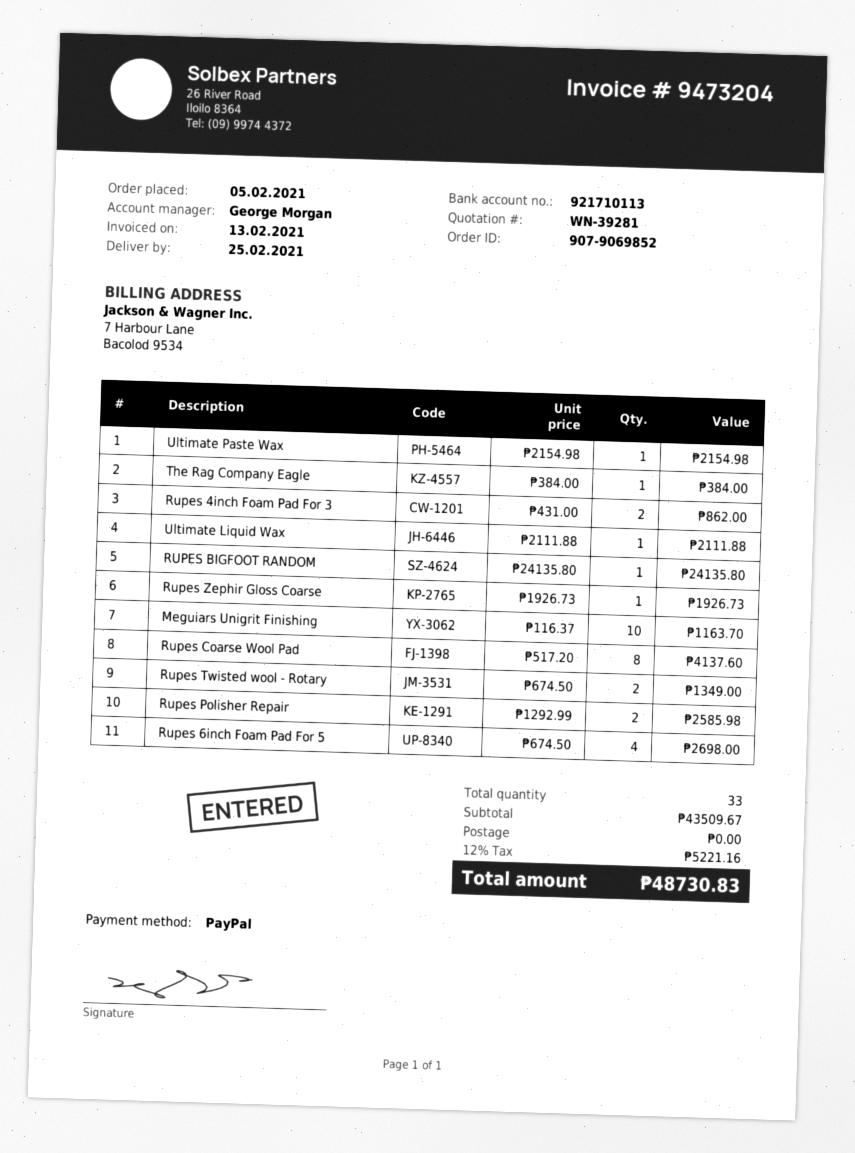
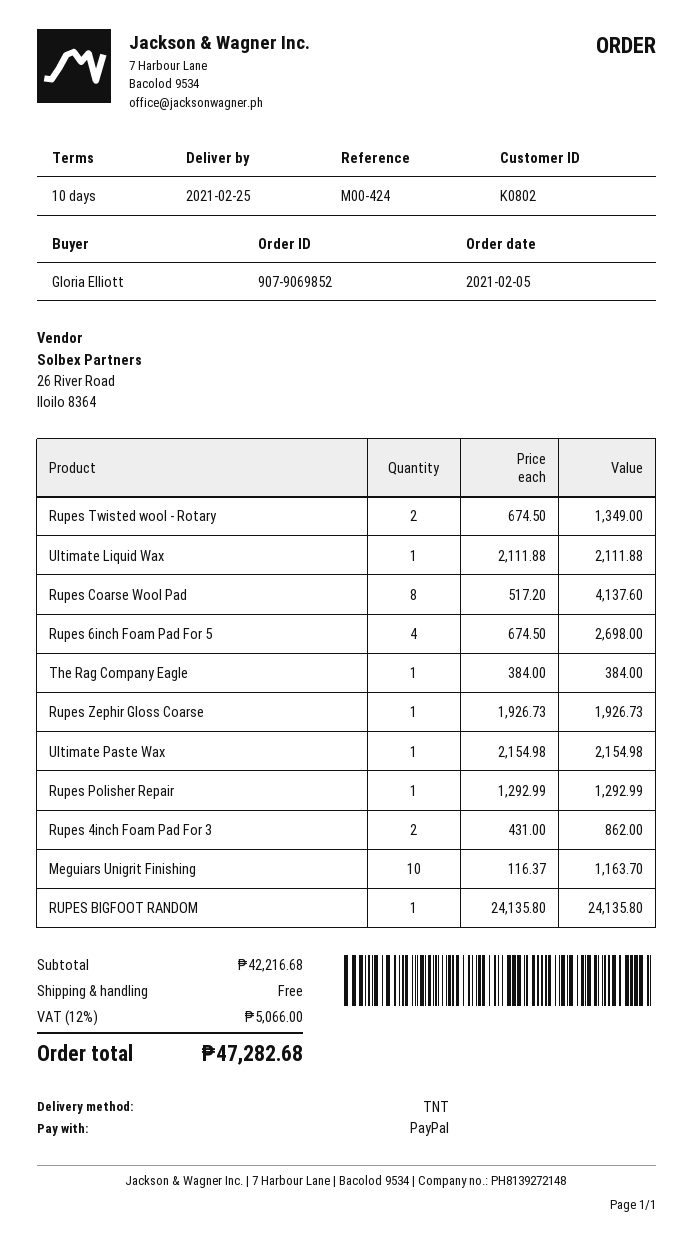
Rupes Polisher Repair: 2 x 1292.99 = 2585.98 -> 1 x 1292.99 = 1292.99
subtotal: 43509.67 -> 42216.68
tax: 12% = 5221.16 -> 12% = 5066.00
total: 48730.83 -> 47282.68

